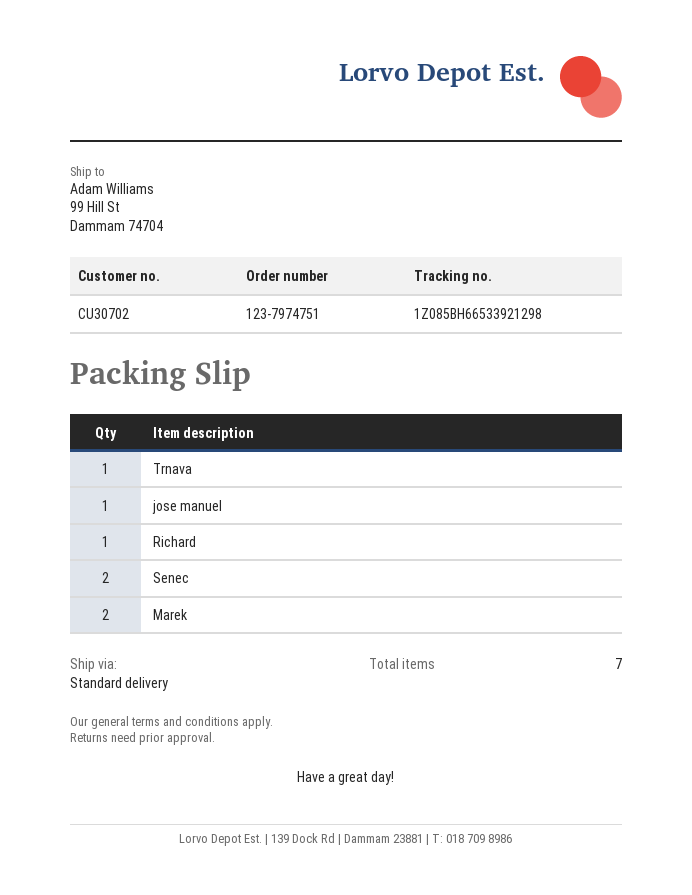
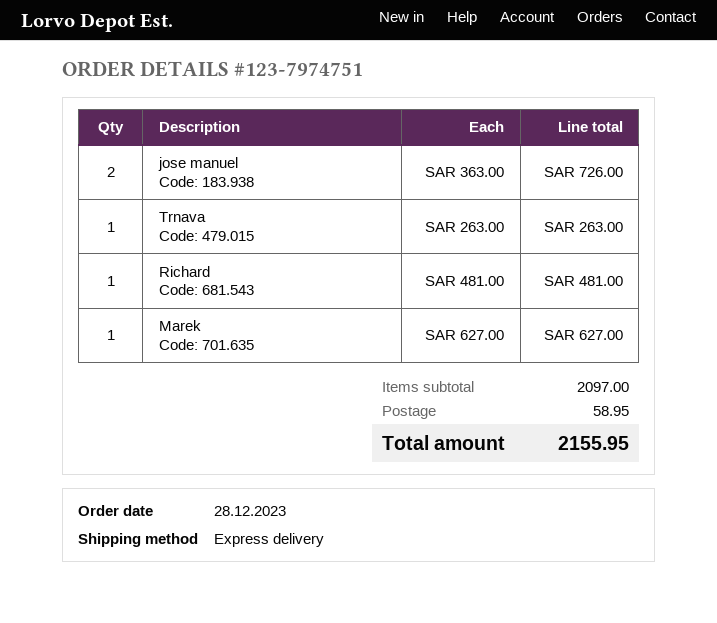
shipping method: standard -> express
jose manuel: 1 -> 2
Senec: 2 -> none
Marek: 2 -> 1

